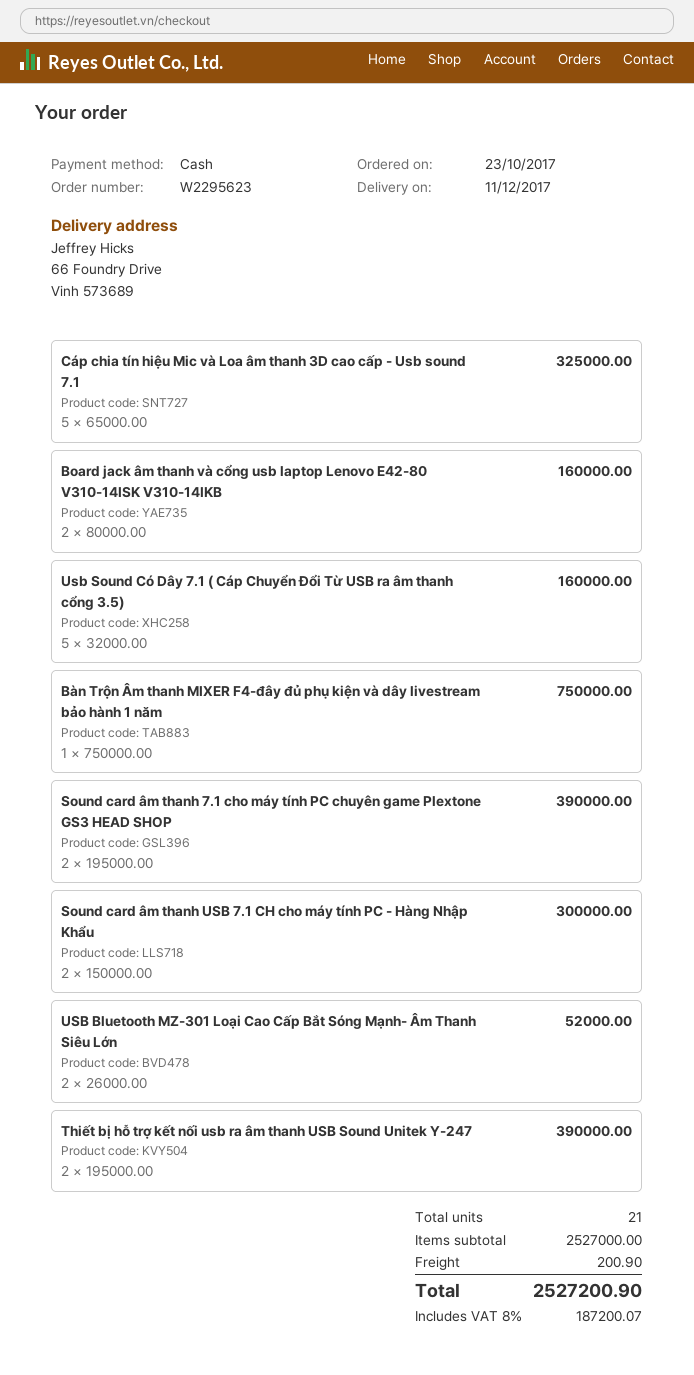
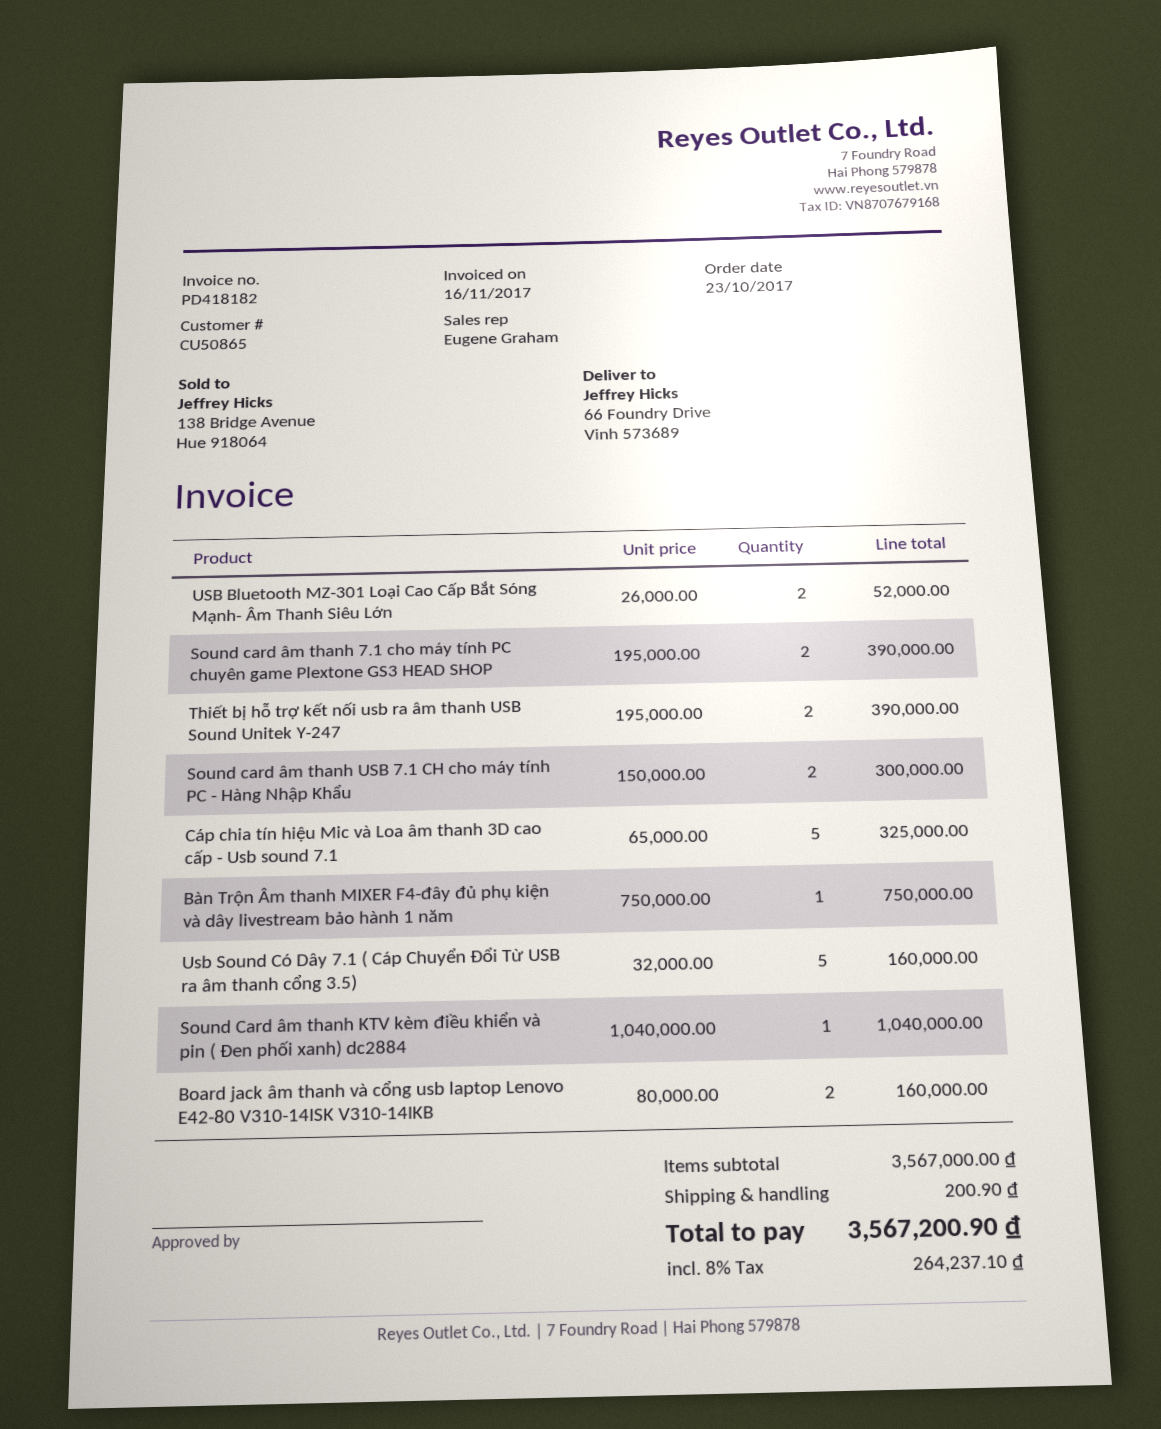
Sound Card âm thanh KTV kèm điều khiển và pin ( Đen phối xanh) dc2884: none -> 1 x 1040000.00 = 1040000.00
subtotal: 2527000.00 -> 3567000.00
tax: 8% = 187200.07 -> 8% = 264237.10
total: 2527200.90 -> 3567200.90

